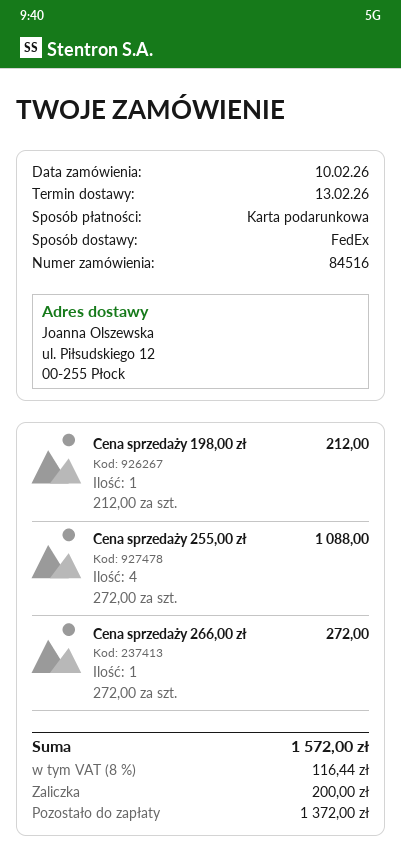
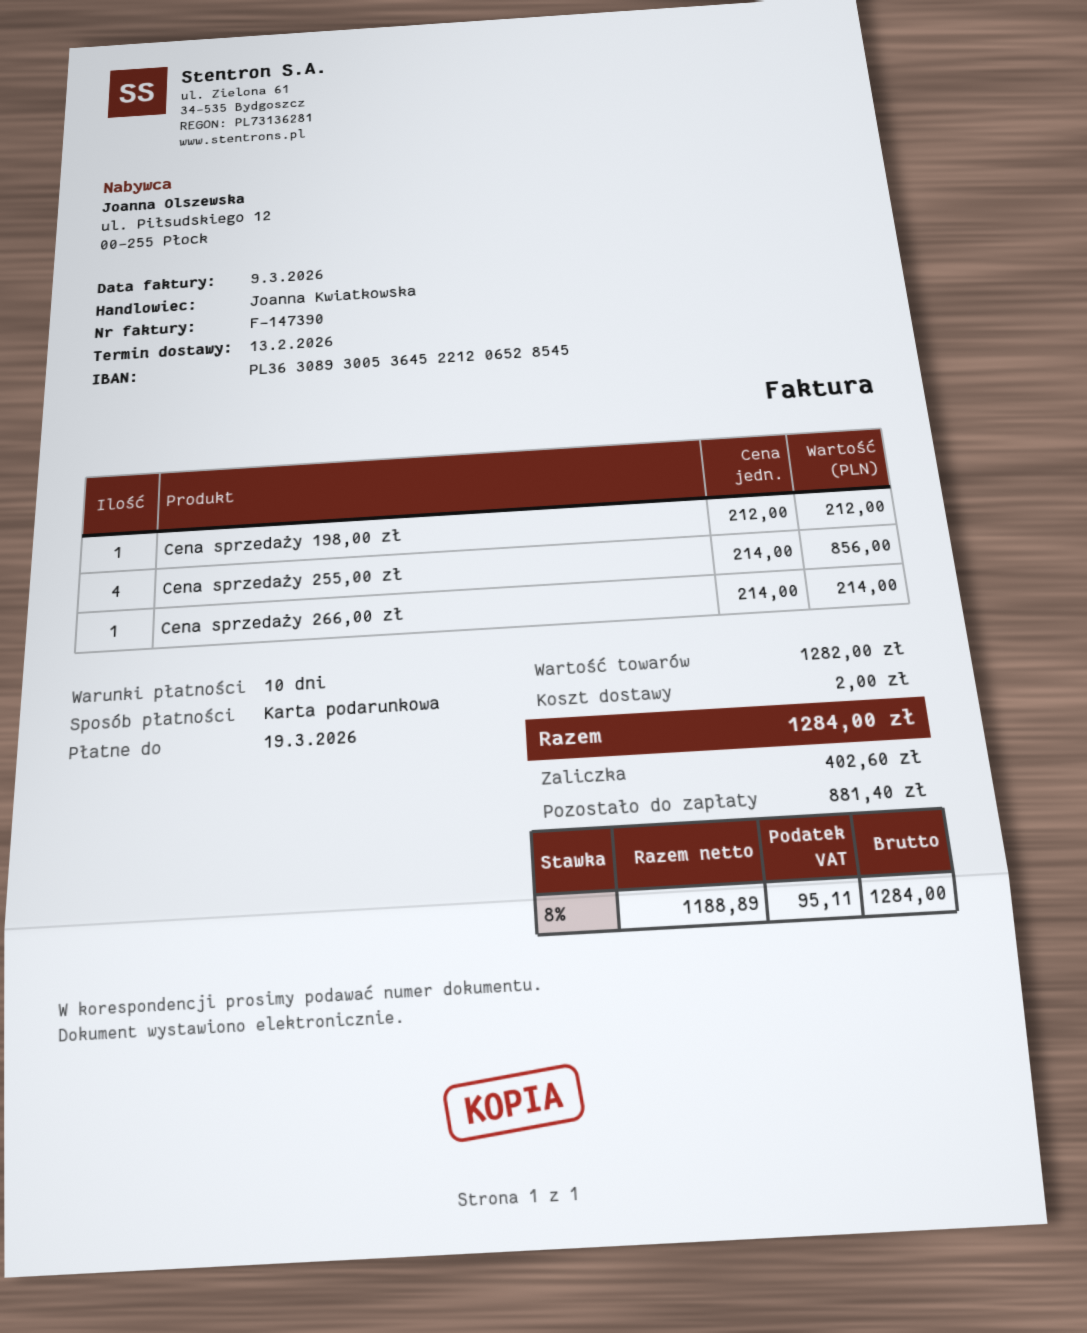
Cena sprzedaży 255,00 zł: 4 x 272.00 = 1088.00 -> 4 x 214.00 = 856.00
Cena sprzedaży 266,00 zł: 1 x 272.00 = 272.00 -> 1 x 214.00 = 214.00
shipping: none -> 2.00
tax: 8% = 116.44 -> 8% = 95.11
total: 1572.00 -> 1284.00
deposit: 200.00 -> 402.60
balance: 1372.00 -> 881.40

